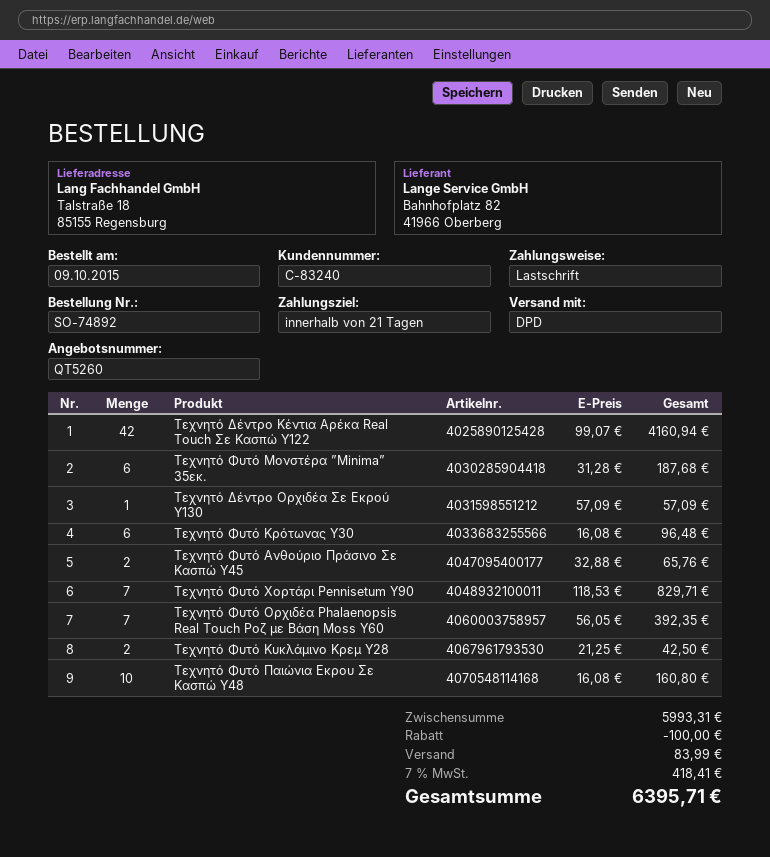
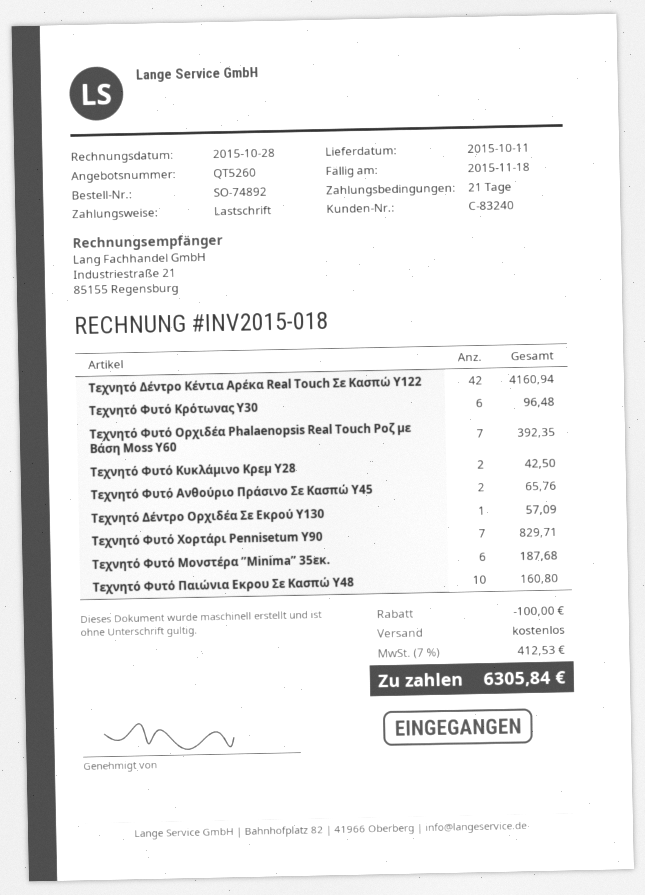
shipping: 83.99 -> 0.00
tax: 7% = 418.41 -> 7% = 412.53
total: 6395.71 -> 6305.84

